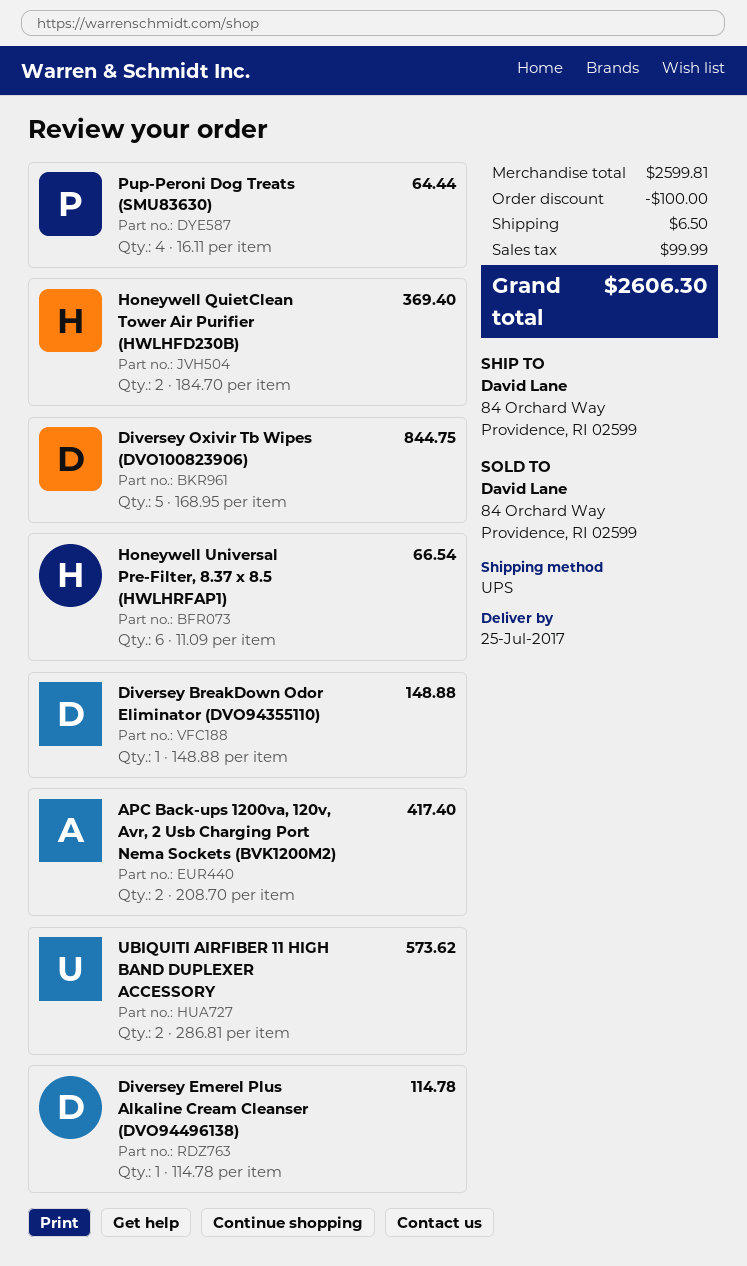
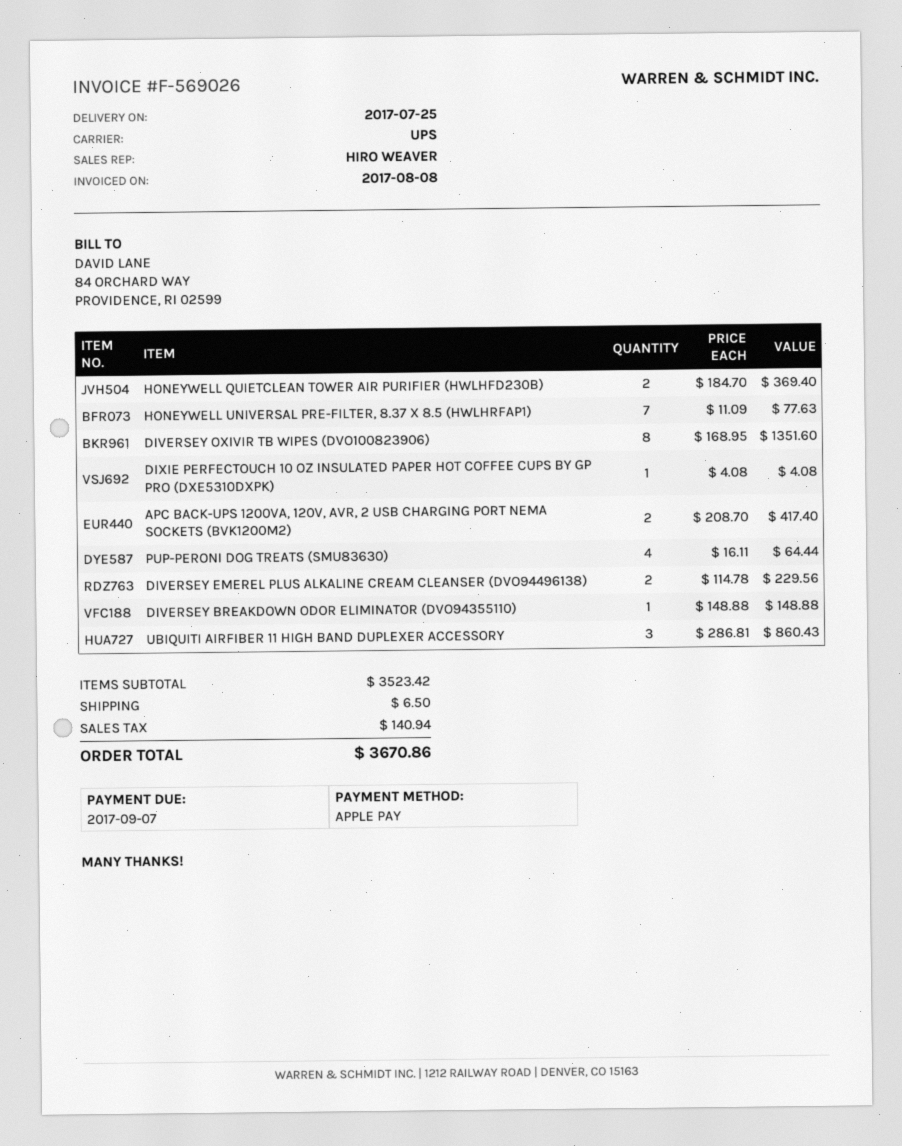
Diversey Oxivir Tb Wipes (DVO100823906): 5 x 168.95 = 844.75 -> 8 x 168.95 = 1351.60
Honeywell Universal Pre-Filter, 8.37 x 8.5 (HWLHRFAP1): 6 x 11.09 = 66.54 -> 7 x 11.09 = 77.63
UBIQUITI AIRFIBER 11 HIGH BAND DUPLEXER ACCESSORY: 2 x 286.81 = 573.62 -> 3 x 286.81 = 860.43
Diversey Emerel Plus Alkaline Cream Cleanser (DVO94496138): 1 x 114.78 = 114.78 -> 2 x 114.78 = 229.56
DIXIE PERFECTOUCH 10 OZ INSULATED PAPER HOT COFFEE CUPS BY GP PRO (DXE5310DXPK): none -> 1 x 4.08 = 4.08
subtotal: 2599.81 -> 3523.42
discount: 100.00 -> none
tax: 99.99 -> 140.94
total: 2606.30 -> 3670.86

